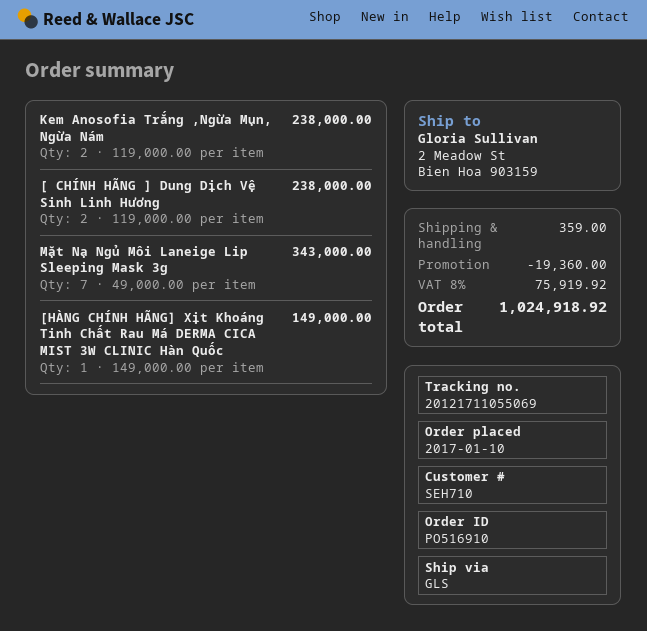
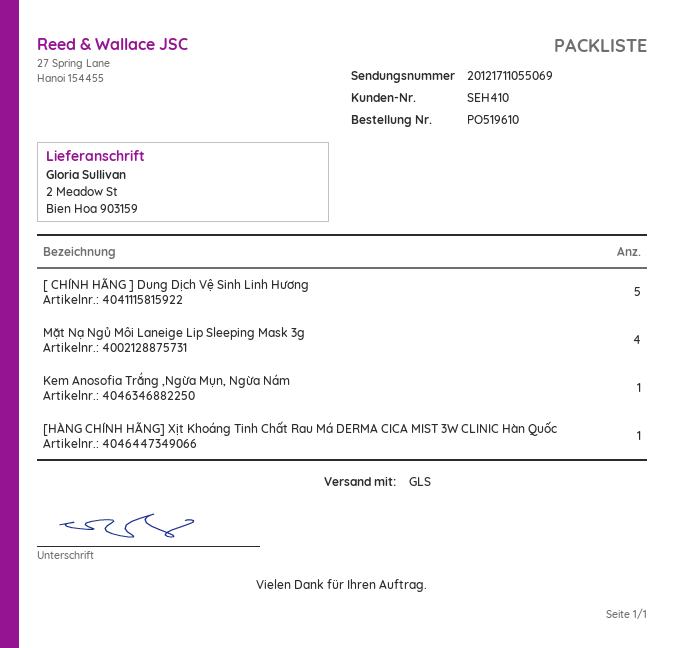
order number: PO516910 -> PO519610
customer number: SEH710 -> SEH410
Kem Anosofia Trắng ,Ngừa Mụn, Ngừa Nám: 2 -> 1
[ CHÍNH HÃNG ] Dung Dịch Vệ Sinh Linh Hương: 2 -> 5
Mặt Nạ Ngủ Môi Laneige Lip Sleeping Mask 3g: 7 -> 4

